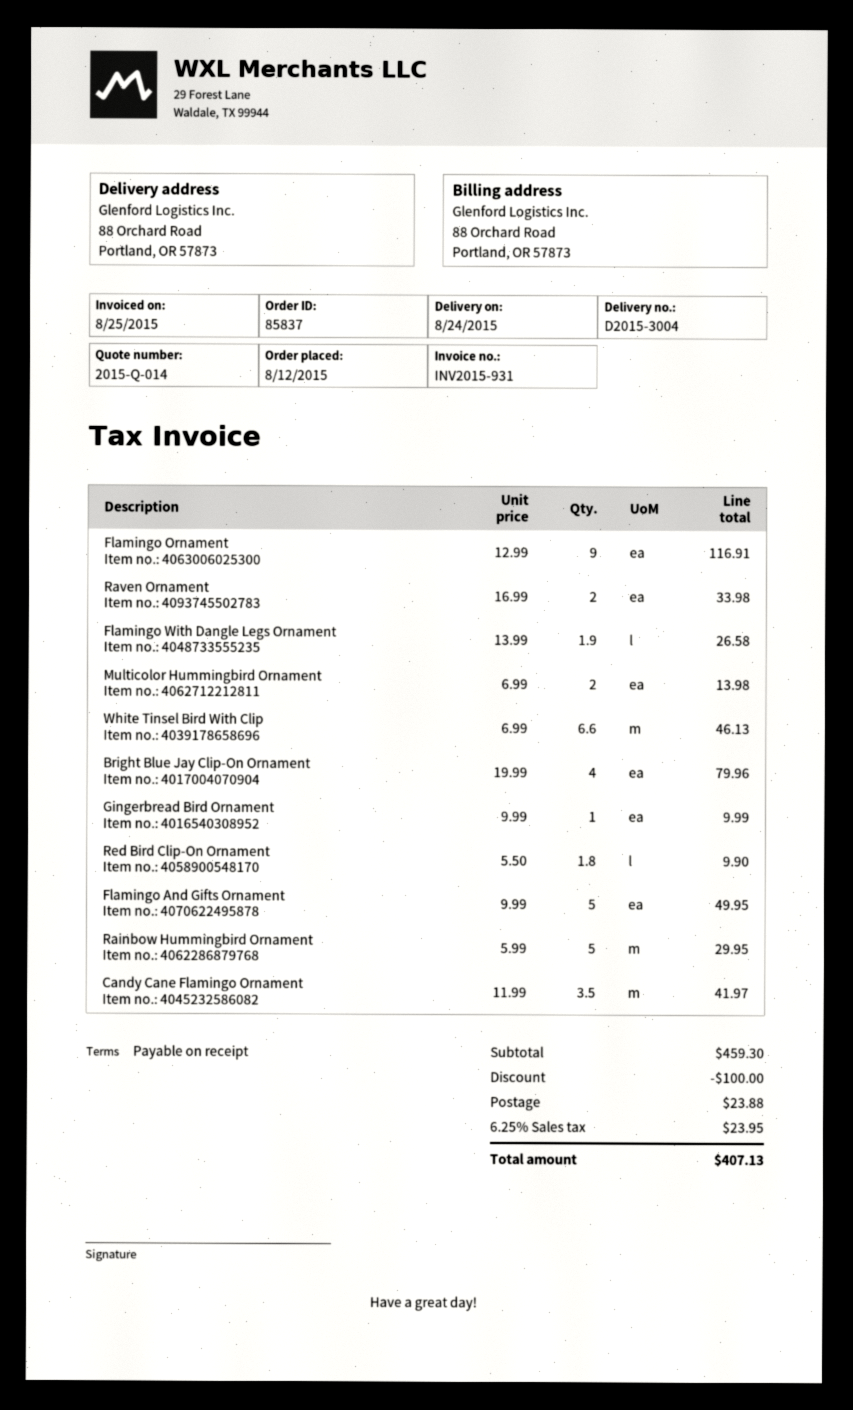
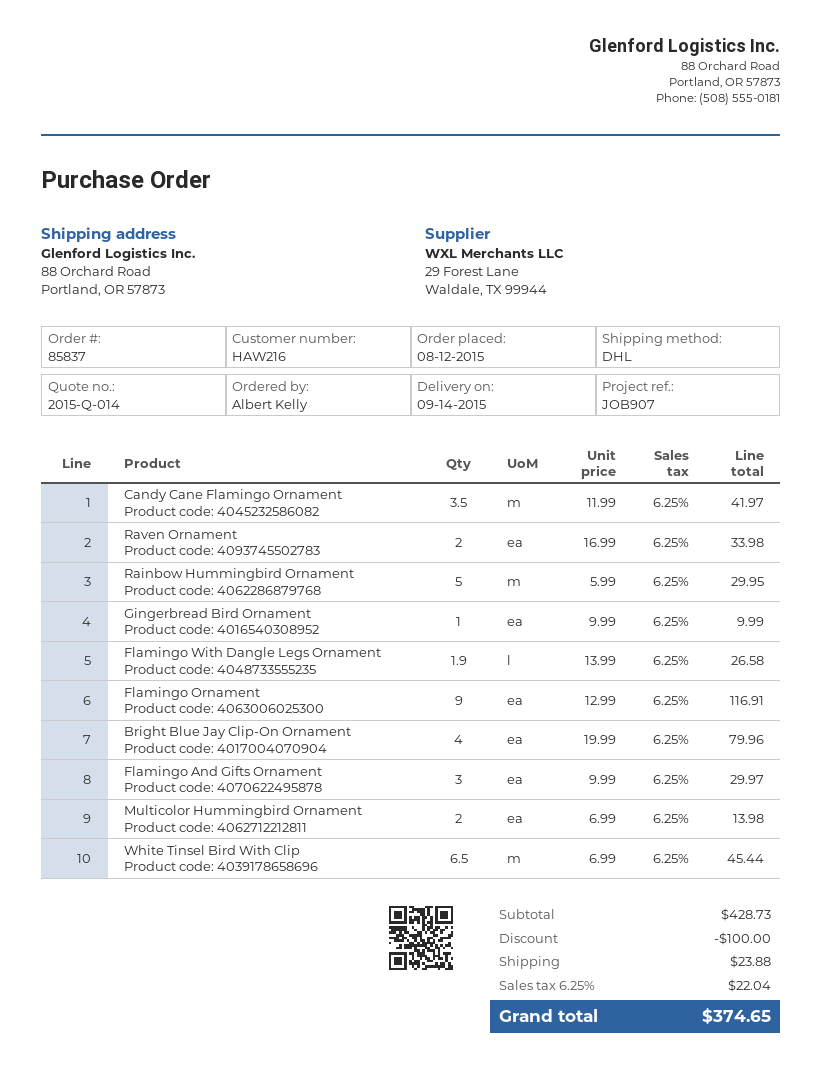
delivery date: 2015-08-24 -> 2015-09-14
White Tinsel Bird With Clip: 6.6 x 6.99 = 46.13 -> 6.5 x 6.99 = 45.44
Red Bird Clip-On Ornament: 1.8 x 5.50 = 9.90 -> none
Flamingo And Gifts Ornament: 5 x 9.99 = 49.95 -> 3 x 9.99 = 29.97
subtotal: 459.30 -> 428.73
tax: 6.25% = 23.95 -> 6.25% = 22.04
total: 407.13 -> 374.65

